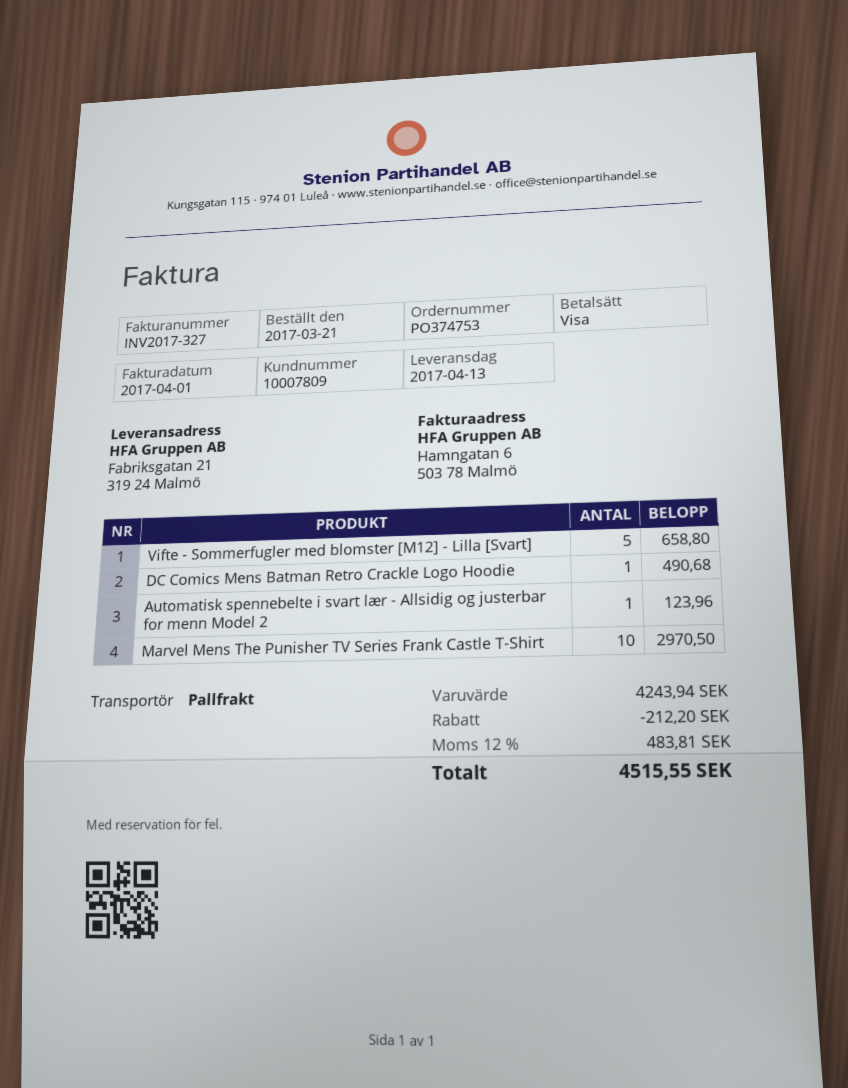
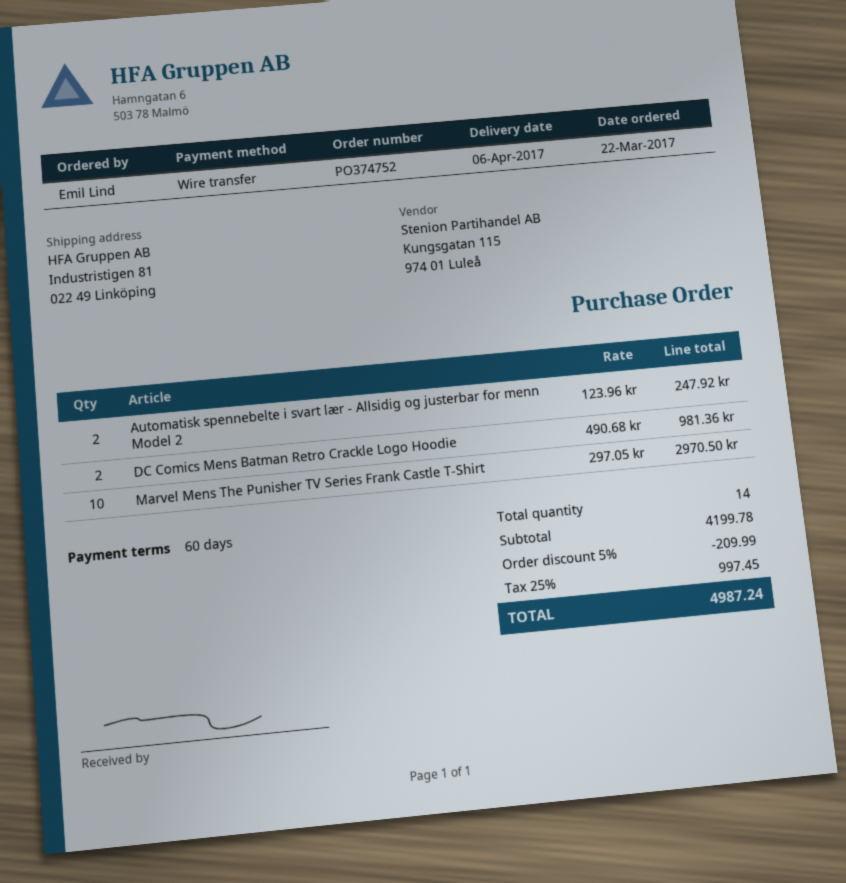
order number: PO374753 -> PO374752
order date: 2017-03-21 -> 2017-03-22
delivery date: 2017-04-13 -> 2017-04-06
payment method: Visa -> bank transfer
ship to: Fabriksgatan 21, 319 24 Malmö -> Industristigen 81, 022 49 Linköping
Vifte - Sommerfugler med blomster [M12] - Lilla [Svart]: 5 for 658.80 -> none
DC Comics Mens Batman Retro Crackle Logo Hoodie: 1 for 490.68 -> 2 for 981.36
Automatisk spennebelte i svart lær - Allsidig og justerbar for menn Model 2: 1 for 123.96 -> 2 for 247.92
subtotal: 4243.94 -> 4199.78
discount: 212.20 -> 209.99
tax: 12% = 483.81 -> 25% = 997.45
total: 4515.55 -> 4987.24

